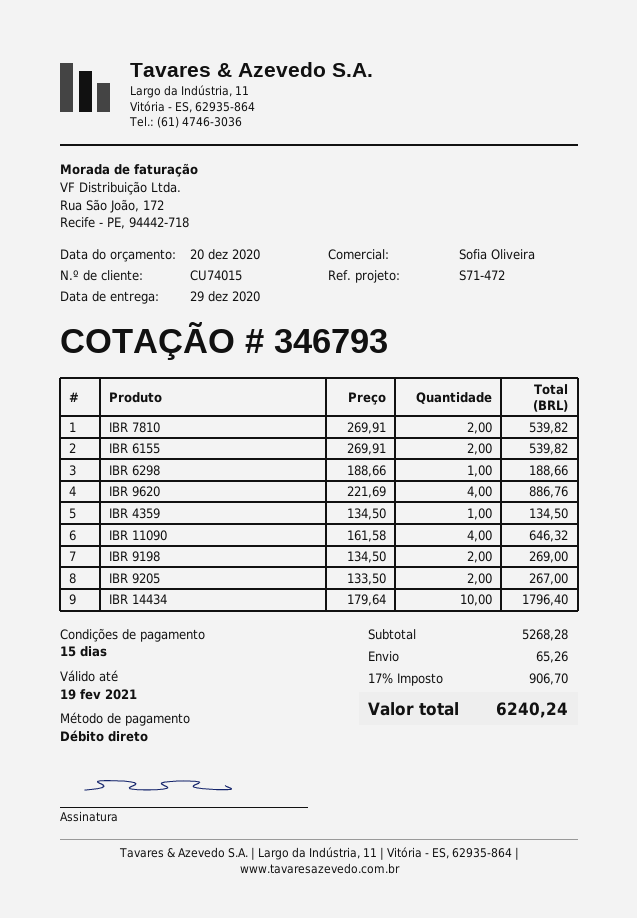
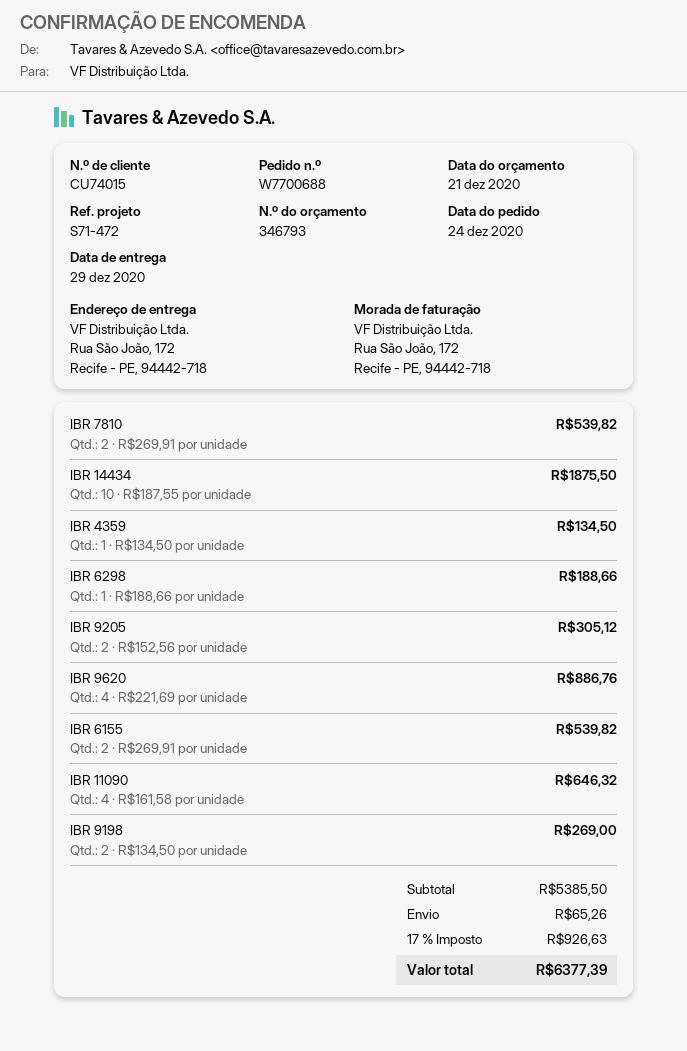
quote date: 2020-12-20 -> 2020-12-21
IBR 9205: 2 x 133.50 = 267.00 -> 2 x 152.56 = 305.12
IBR 14434: 10 x 179.64 = 1796.40 -> 10 x 187.55 = 1875.50
subtotal: 5268.28 -> 5385.50
tax: 17% = 906.70 -> 17% = 926.63
total: 6240.24 -> 6377.39

